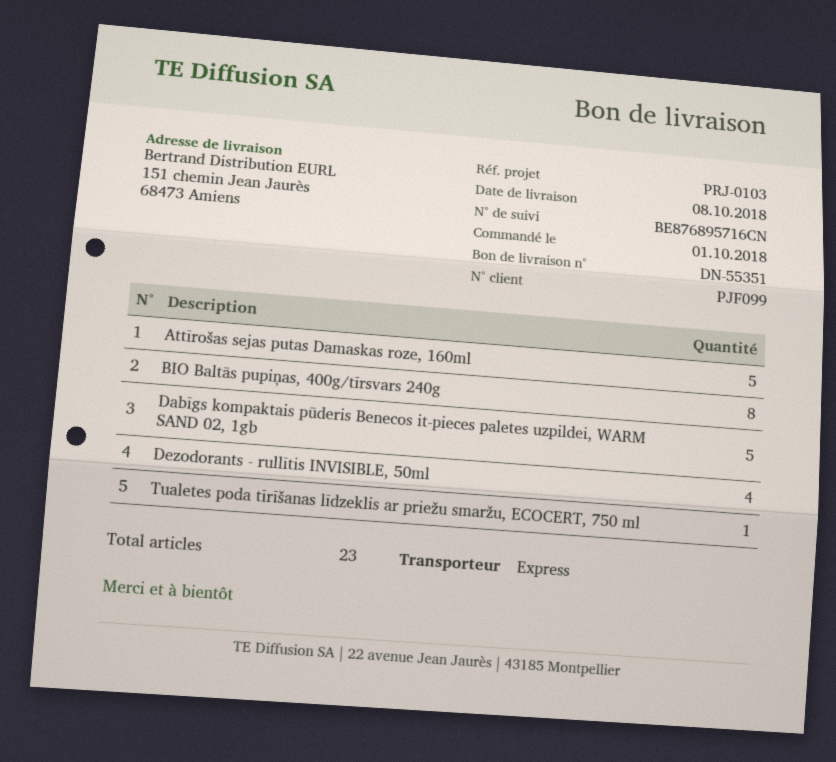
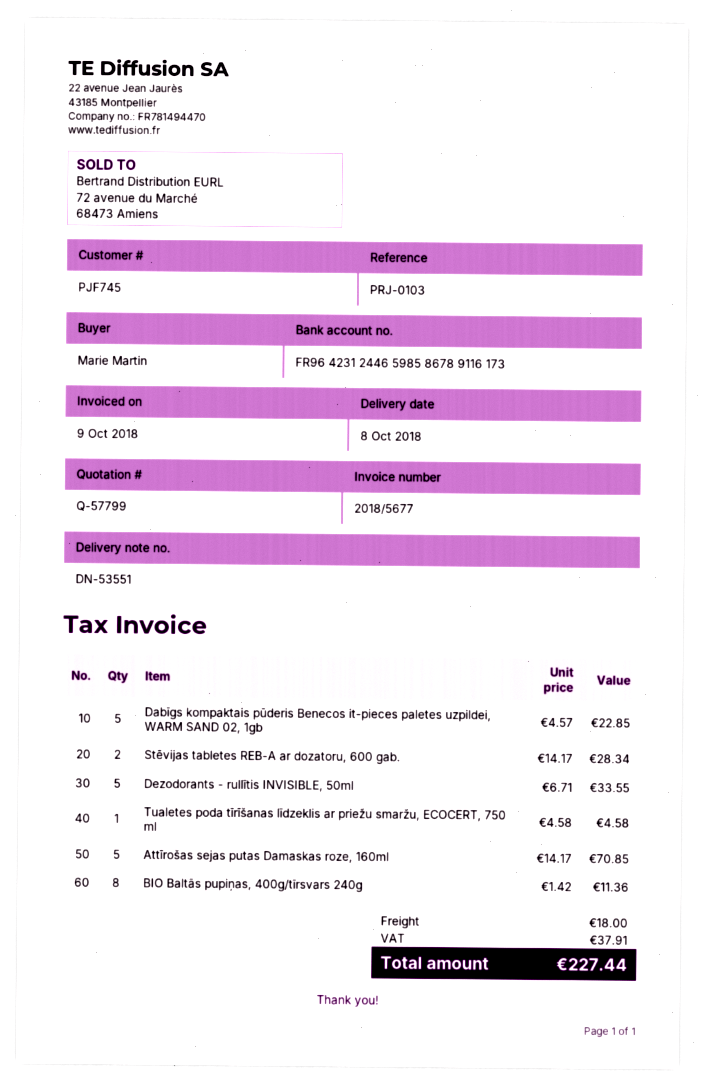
delivery note number: DN-55351 -> DN-53551
customer number: PJF099 -> PJF745
Dezodorants - rullītis INVISIBLE, 50ml: 4 -> 5
Stēvijas tabletes REB-A ar dozatoru, 600 gab.: none -> 2

